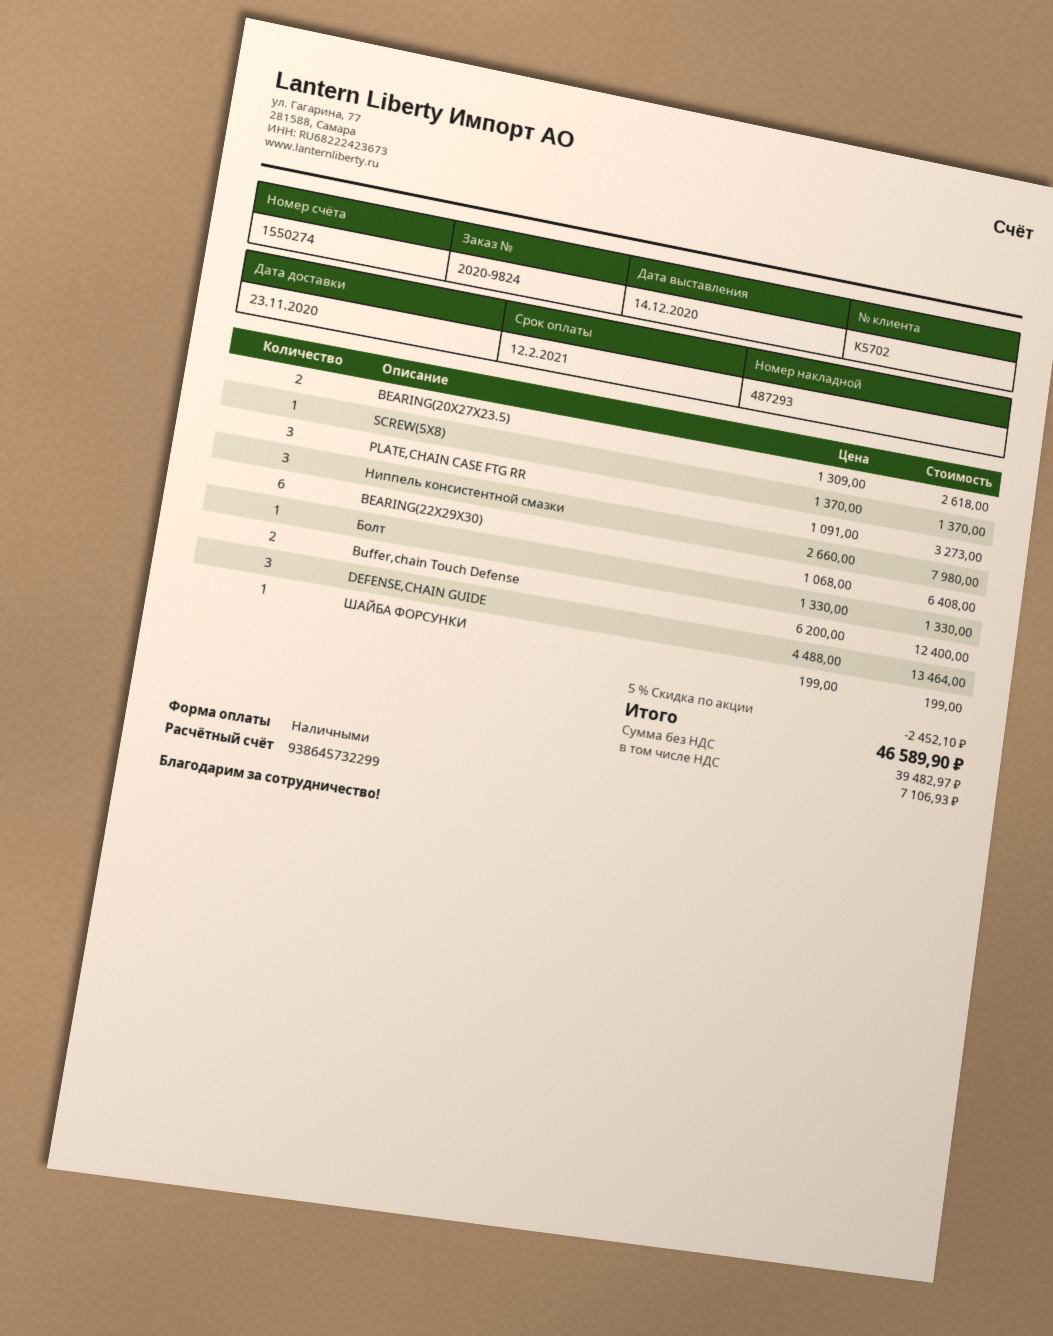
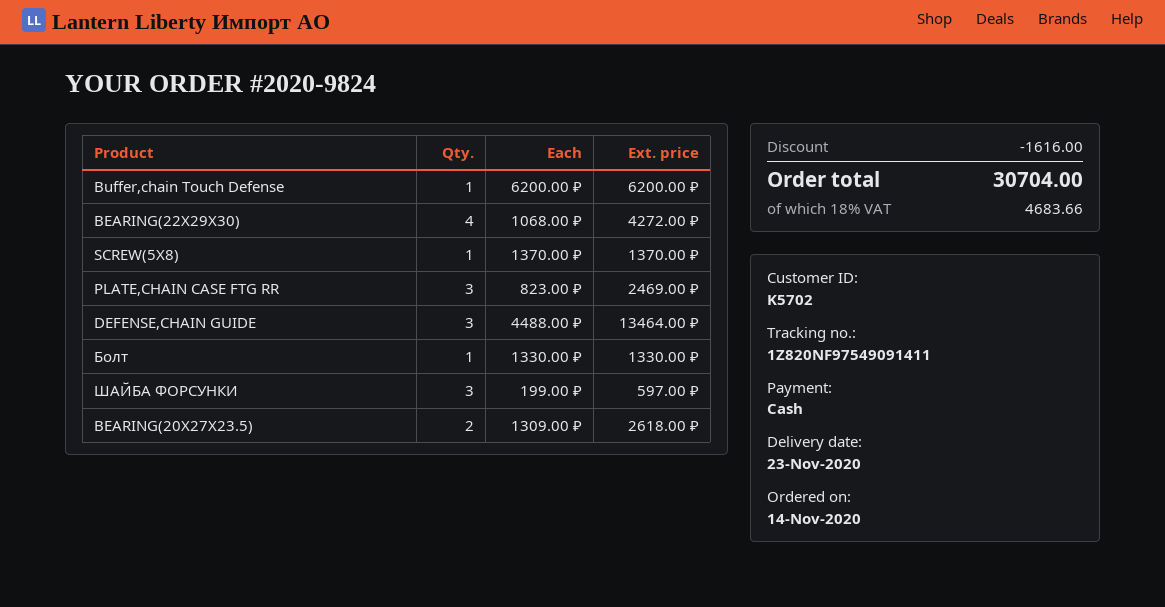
PLATE,CHAIN CASE FTG RR: 3 x 1091.00 = 3273.00 -> 3 x 823.00 = 2469.00
Ниппель консистентной смазки: 3 x 2660.00 = 7980.00 -> none
BEARING(22X29X30): 6 x 1068.00 = 6408.00 -> 4 x 1068.00 = 4272.00
Buffer,chain Touch Defense: 2 x 6200.00 = 12400.00 -> 1 x 6200.00 = 6200.00
ШАЙБА ФОРСУНКИ: 1 x 199.00 = 199.00 -> 3 x 199.00 = 597.00
discount: 2452.10 -> 1616.00
tax: 7106.93 -> 4683.66
total: 46589.90 -> 30704.00

